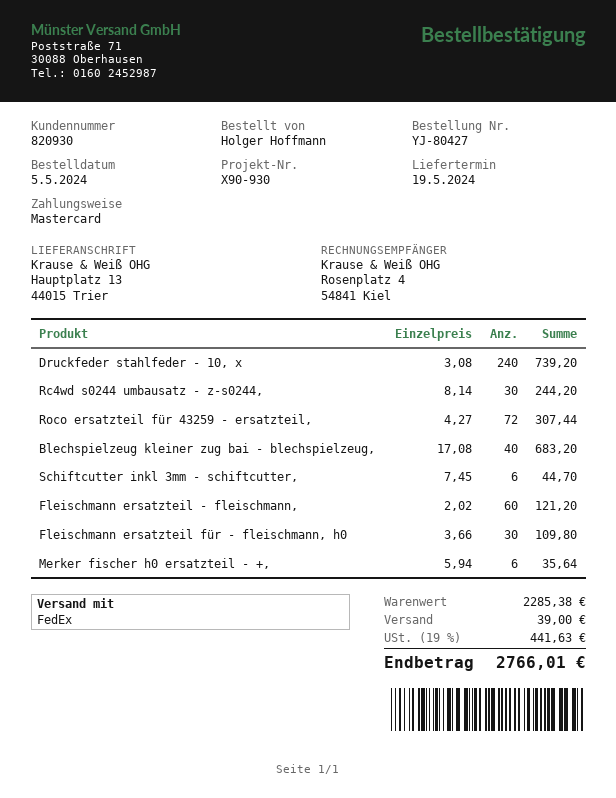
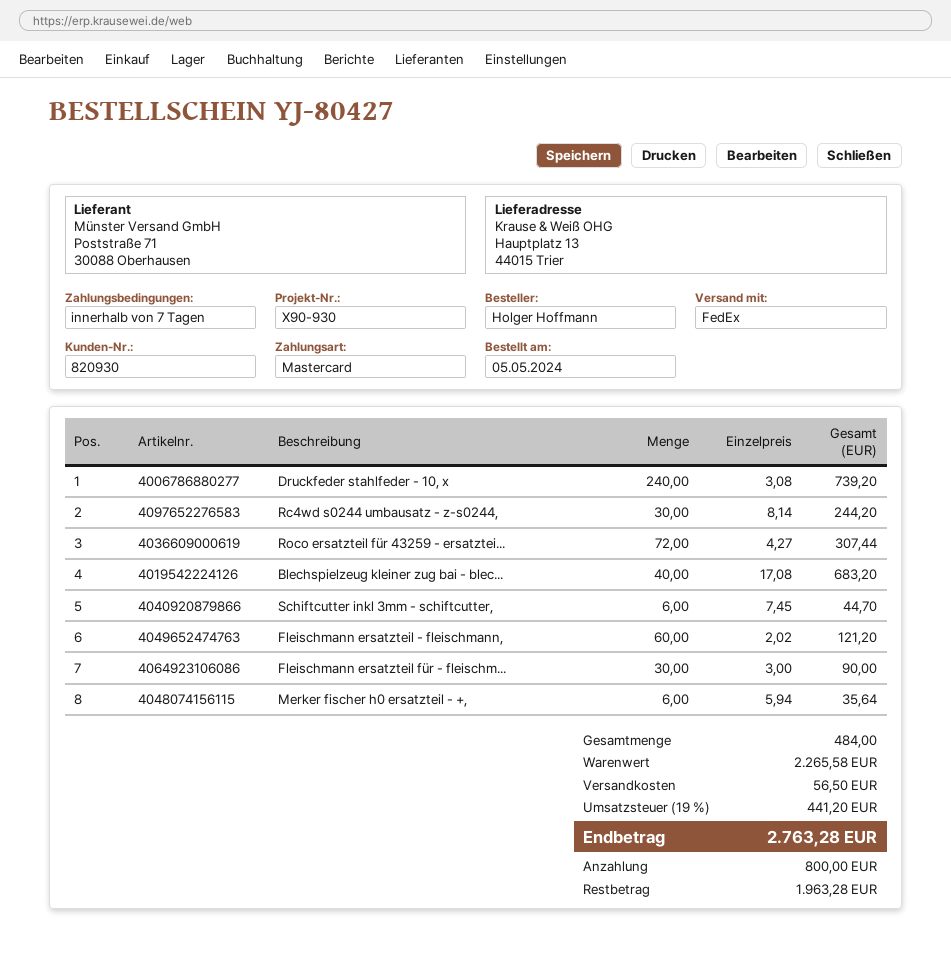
Fleischmann ersatzteil für - fleischmann, h0: 30 x 3.66 = 109.80 -> 30 x 3.00 = 90.00
subtotal: 2285.38 -> 2265.58
shipping: 39.00 -> 56.50
tax: 19% = 441.63 -> 19% = 441.20
total: 2766.01 -> 2763.28

